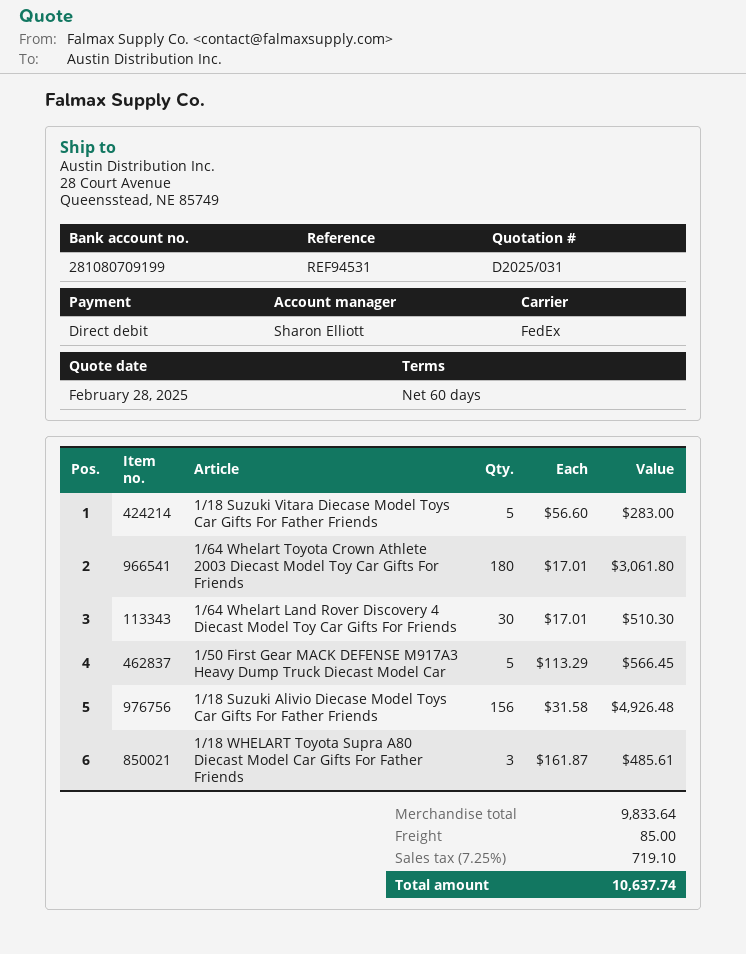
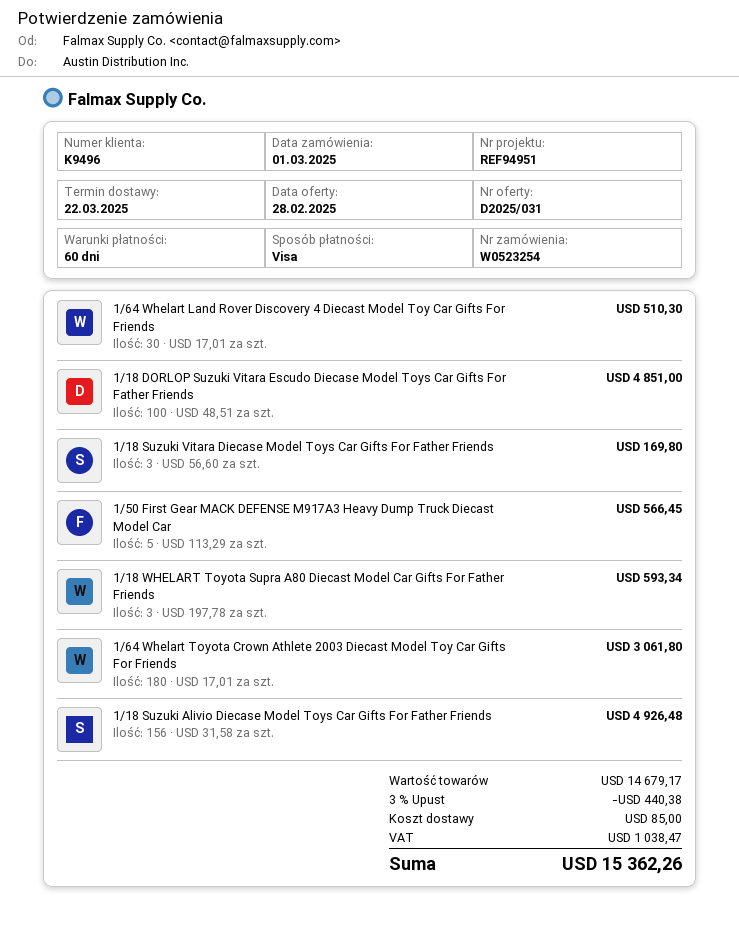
reference: REF94531 -> REF94951
payment method: direct debit -> Visa
1/18 Suzuki Vitara Diecase Model Toys Car Gifts For Father Friends: 5 x 56.60 = 283.00 -> 3 x 56.60 = 169.80
1/18 WHELART Toyota Supra A80 Diecast Model Car Gifts For Father Friends: 3 x 161.87 = 485.61 -> 3 x 197.78 = 593.34
1/18 DORLOP Suzuki Vitara Escudo Diecase Model Toys Car Gifts For Father Friends: none -> 100 x 48.51 = 4851.00
subtotal: 9833.64 -> 14679.17
discount: none -> 3% = 440.38
tax: 719.10 -> 1038.47
total: 10637.74 -> 15362.26

